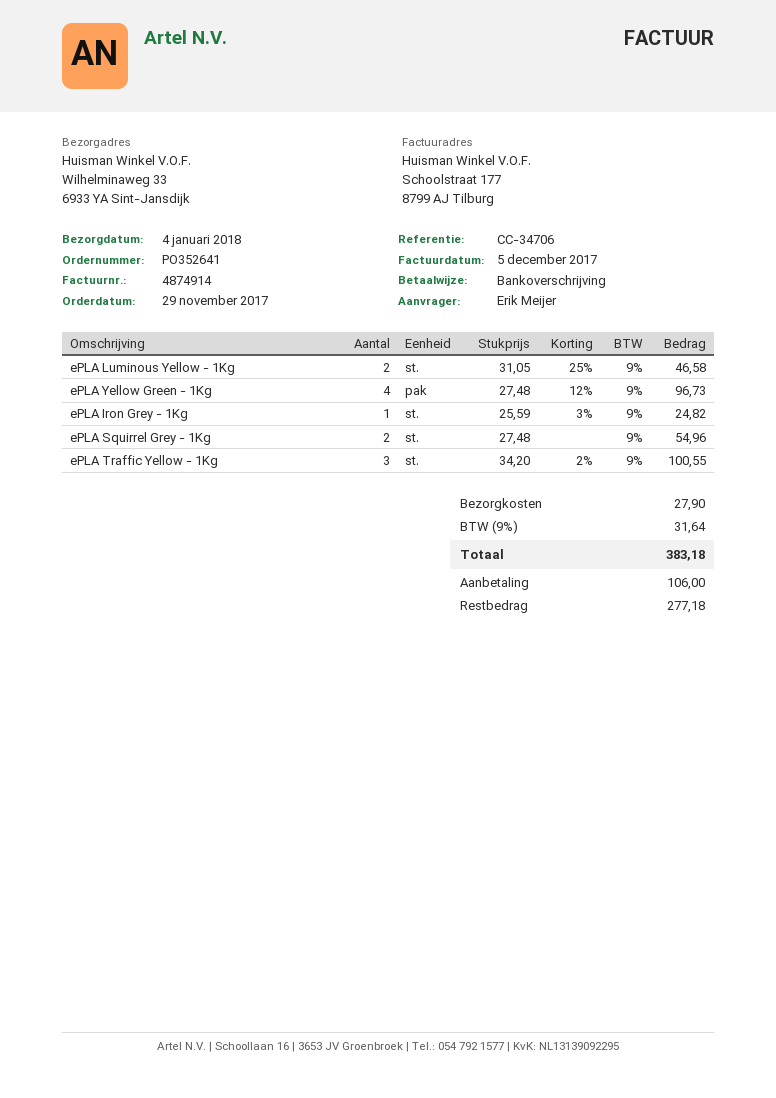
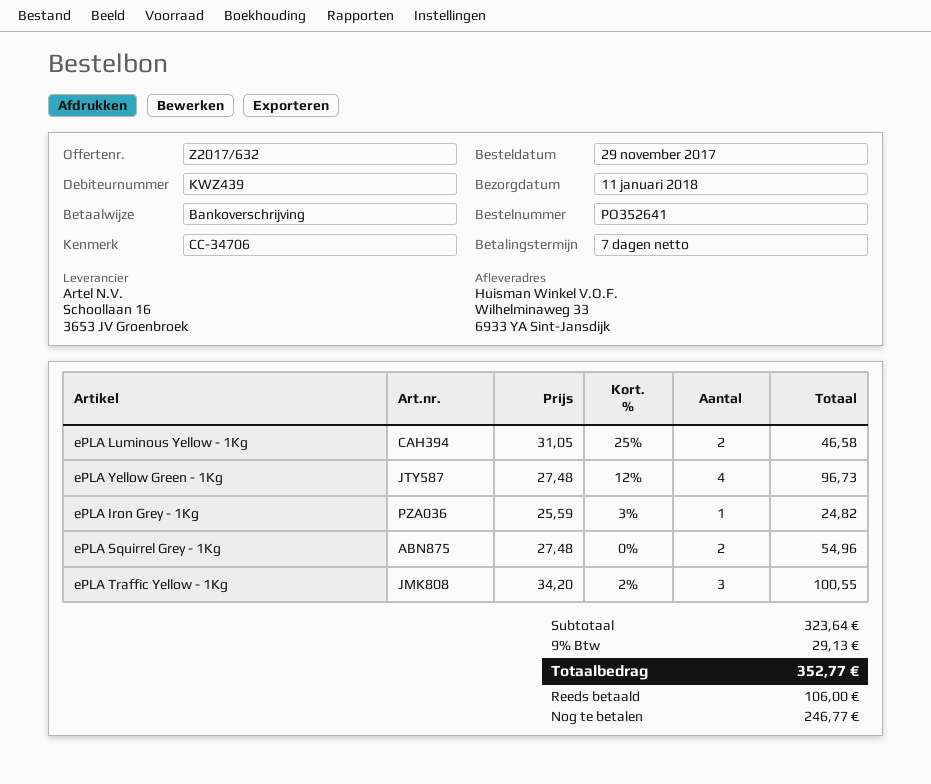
delivery date: 2018-01-04 -> 2018-01-11
shipping: 27.90 -> none
tax: 9% = 31.64 -> 9% = 29.13
total: 383.18 -> 352.77
balance: 277.18 -> 246.77

